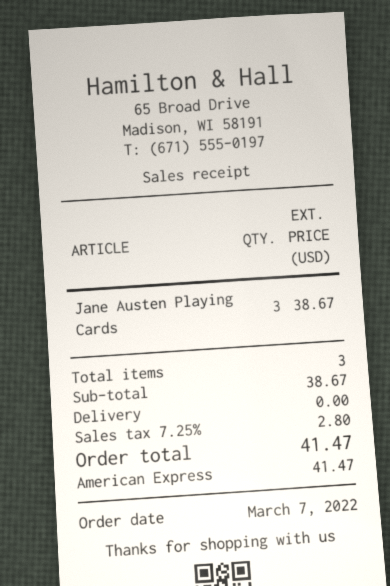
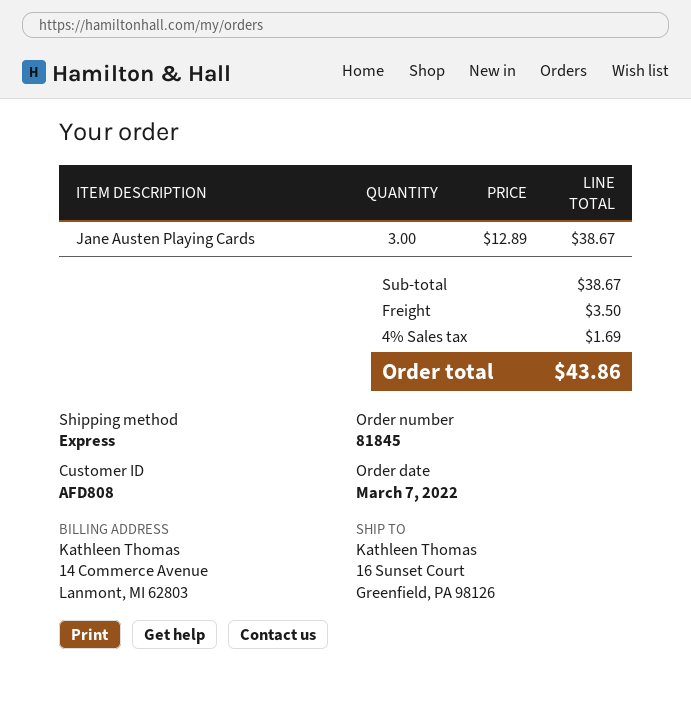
shipping: 0.00 -> 3.50
tax: 7.25% = 2.80 -> 4% = 1.69
total: 41.47 -> 43.86

